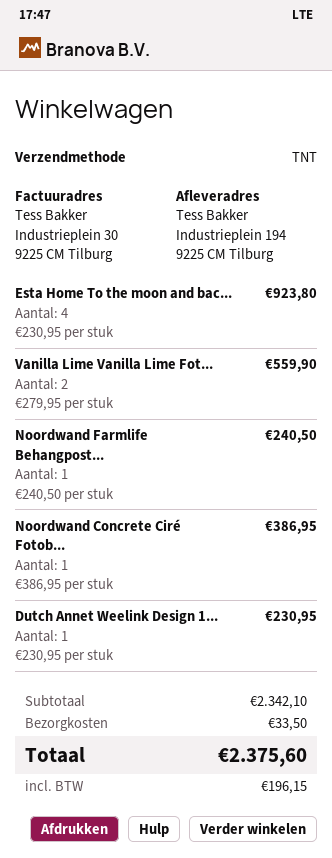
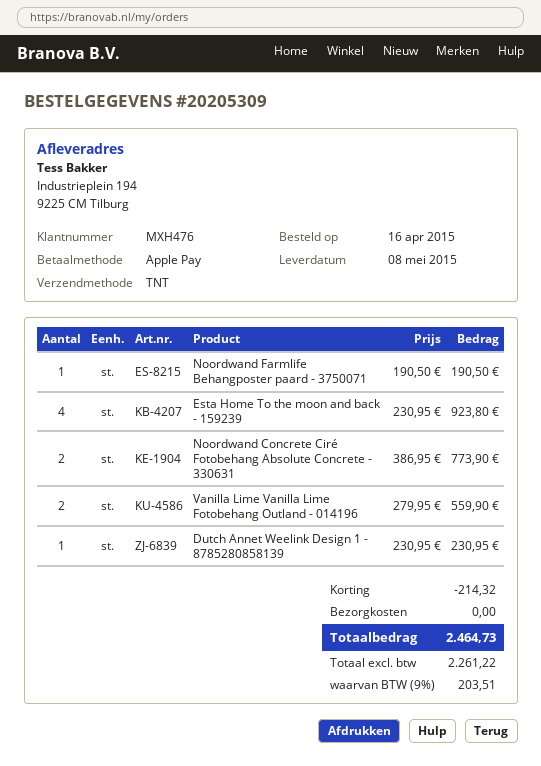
Noordwand Farmlife Behangpost...: 1 x 240.50 = 240.50 -> 1 x 190.50 = 190.50
Noordwand Concrete Ciré Fotob...: 1 x 386.95 = 386.95 -> 2 x 386.95 = 773.90
discount: none -> 214.32
shipping: 33.50 -> 0.00
tax: 196.15 -> 203.51
total: 2375.60 -> 2464.73

